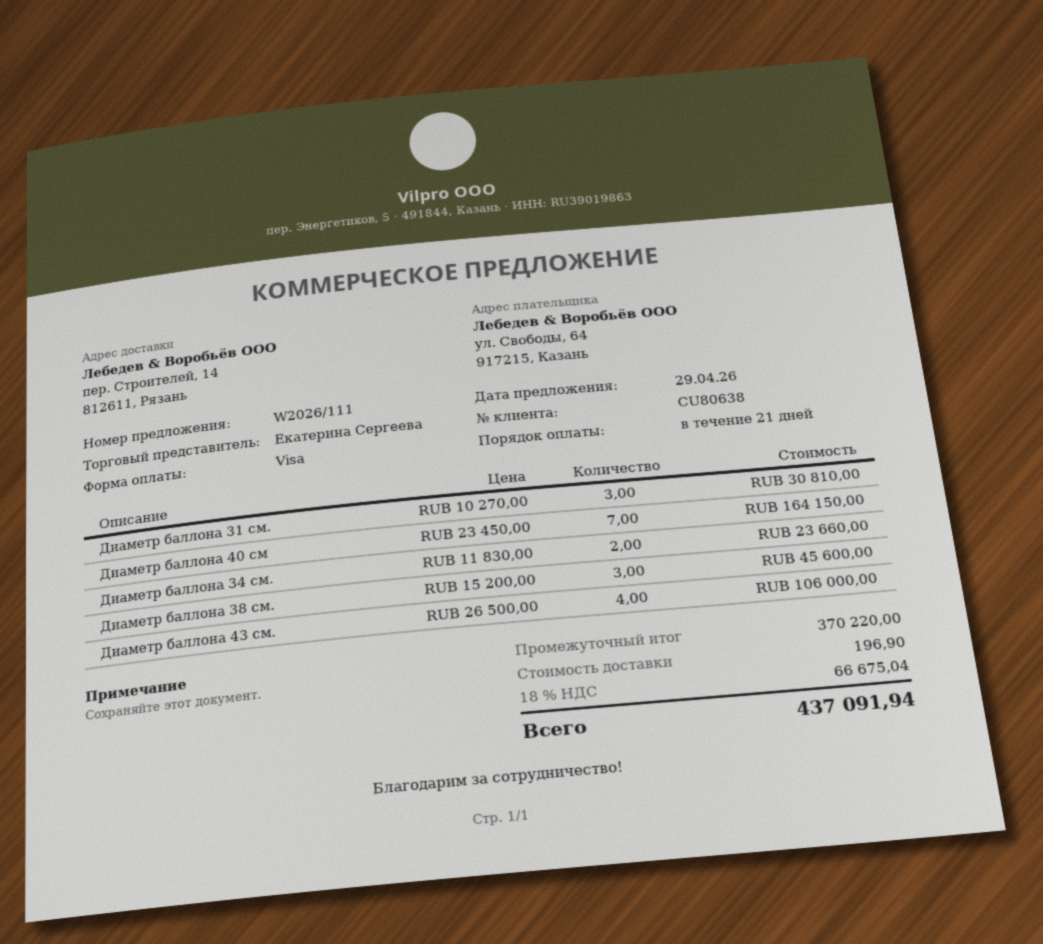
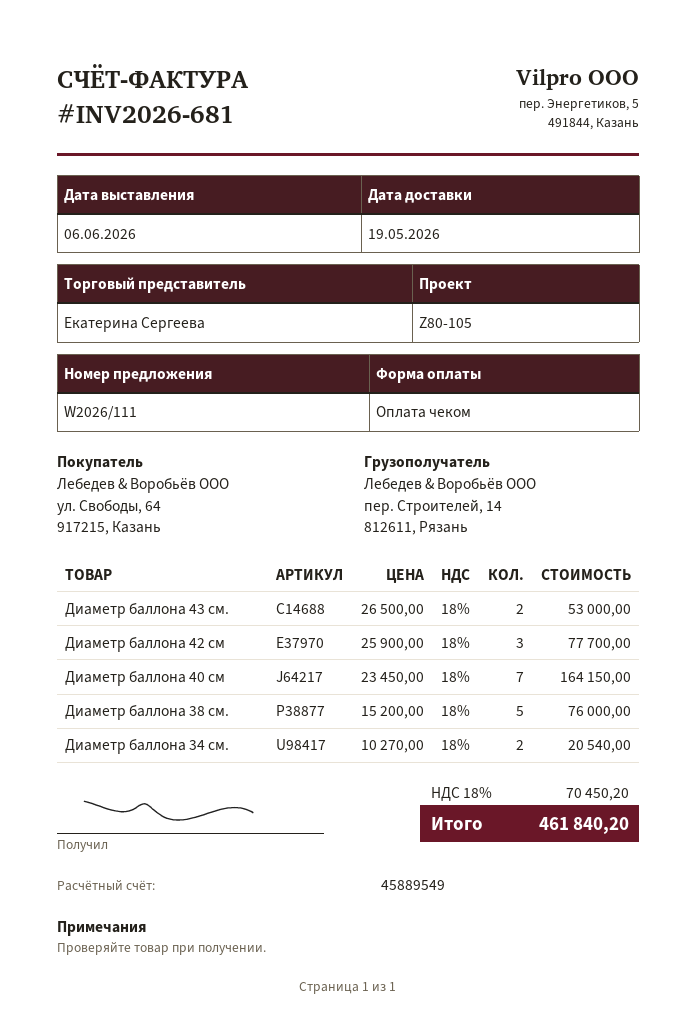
payment method: Visa -> cheque
Диаметр баллона 31 см.: 3 x 10270.00 = 30810.00 -> none
Диаметр баллона 34 см.: 2 x 11830.00 = 23660.00 -> 2 x 10270.00 = 20540.00
Диаметр баллона 38 см.: 3 x 15200.00 = 45600.00 -> 5 x 15200.00 = 76000.00
Диаметр баллона 43 см.: 4 x 26500.00 = 106000.00 -> 2 x 26500.00 = 53000.00
Диаметр баллона 42 см: none -> 3 x 25900.00 = 77700.00
shipping: 196.90 -> none
tax: 18% = 66675.04 -> 18% = 70450.20
total: 437091.94 -> 461840.20

